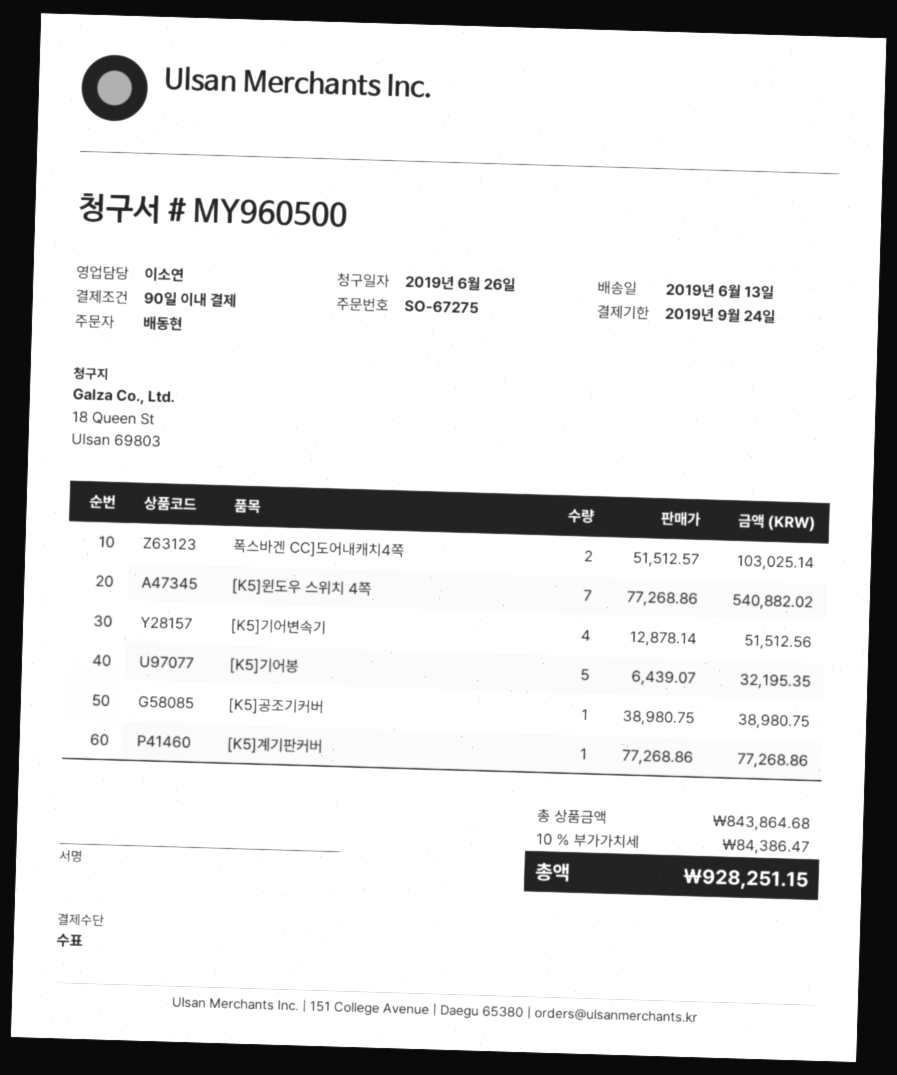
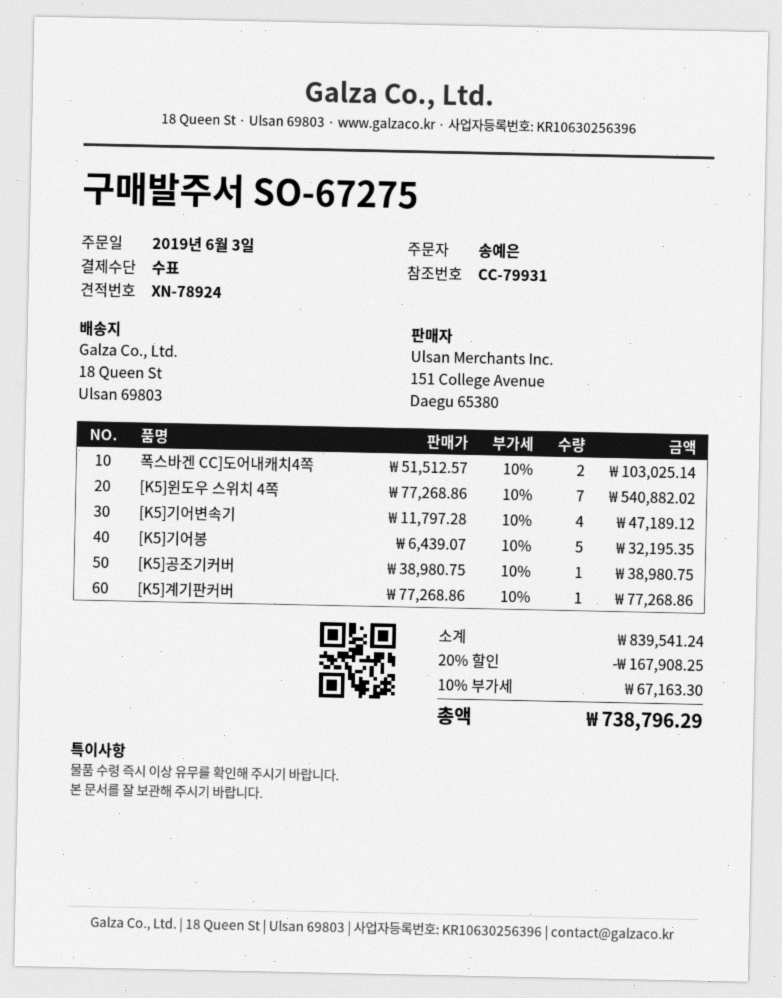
ordered by: 배동현 -> 송예은
[K5]기어변속기: 4 x 12878.14 = 51512.56 -> 4 x 11797.28 = 47189.12
subtotal: 843864.68 -> 839541.24
discount: none -> 20% = 167908.25
tax: 10% = 84386.47 -> 10% = 67163.30
total: 928251.15 -> 738796.29

